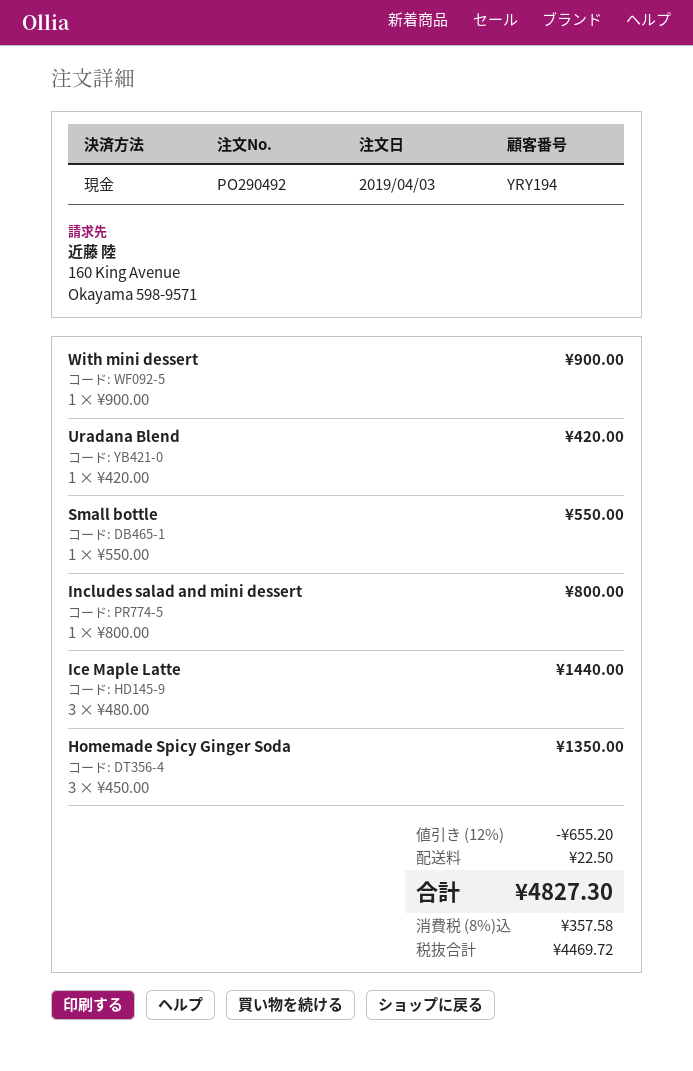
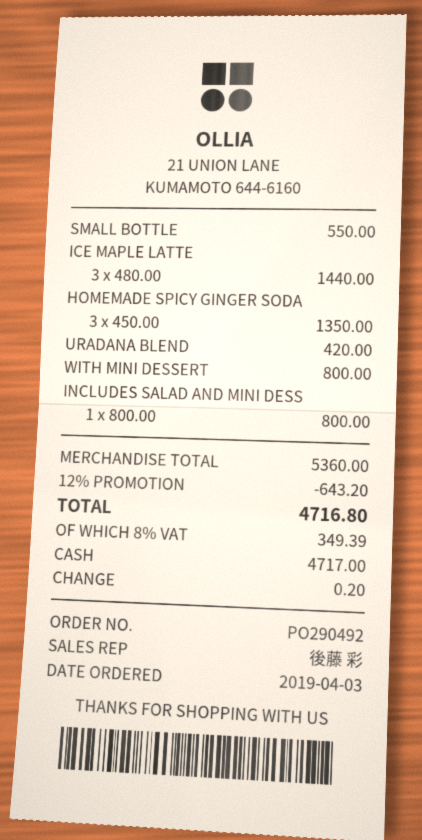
With mini dessert: 1 x 900.00 = 900.00 -> 1 x 800.00 = 800.00
discount: 12% = 655.20 -> 12% = 643.20
shipping: 22.50 -> none
tax: 8% = 357.58 -> 8% = 349.39
total: 4827.30 -> 4716.80

